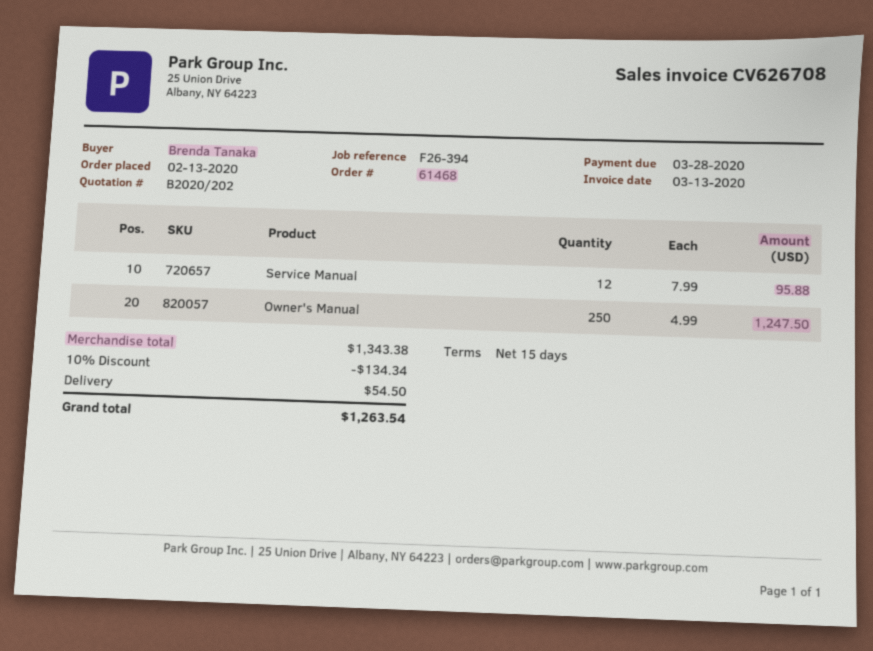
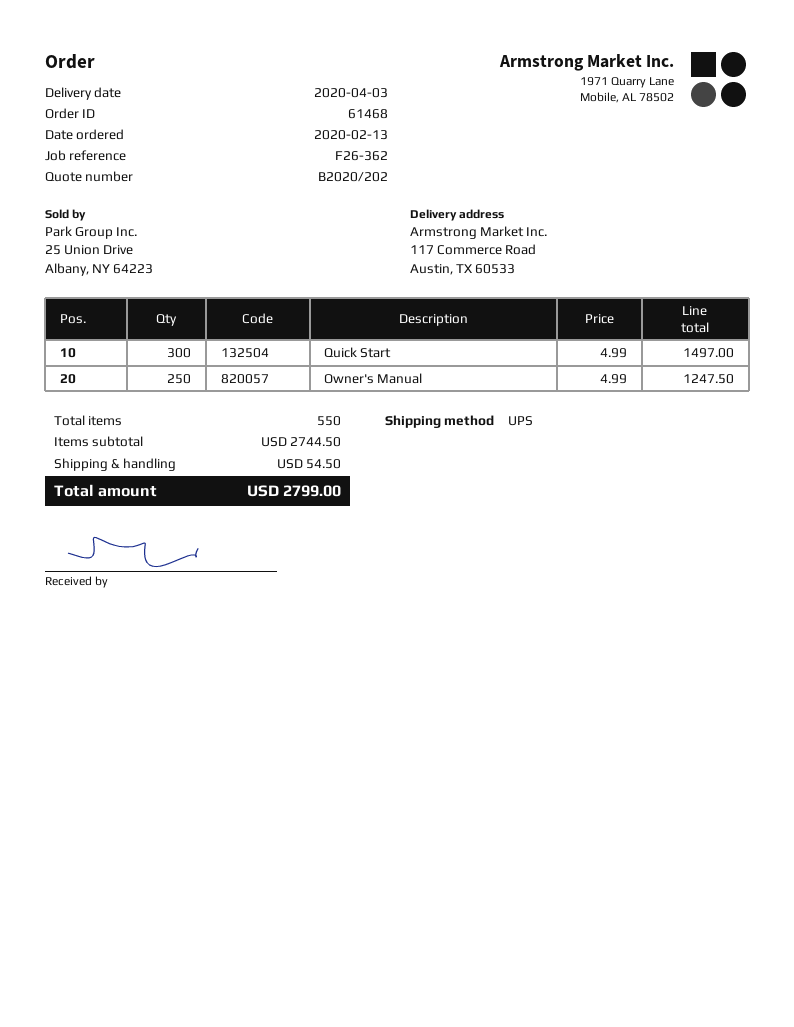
reference: F26-394 -> F26-362
Service Manual: 12 x 7.99 = 95.88 -> none
Quick Start: none -> 300 x 4.99 = 1497.00
subtotal: 1343.38 -> 2744.50
discount: 10% = 134.34 -> none
total: 1263.54 -> 2799.00

